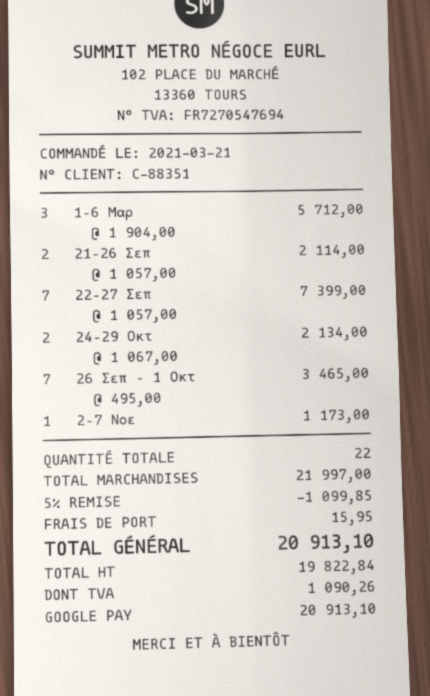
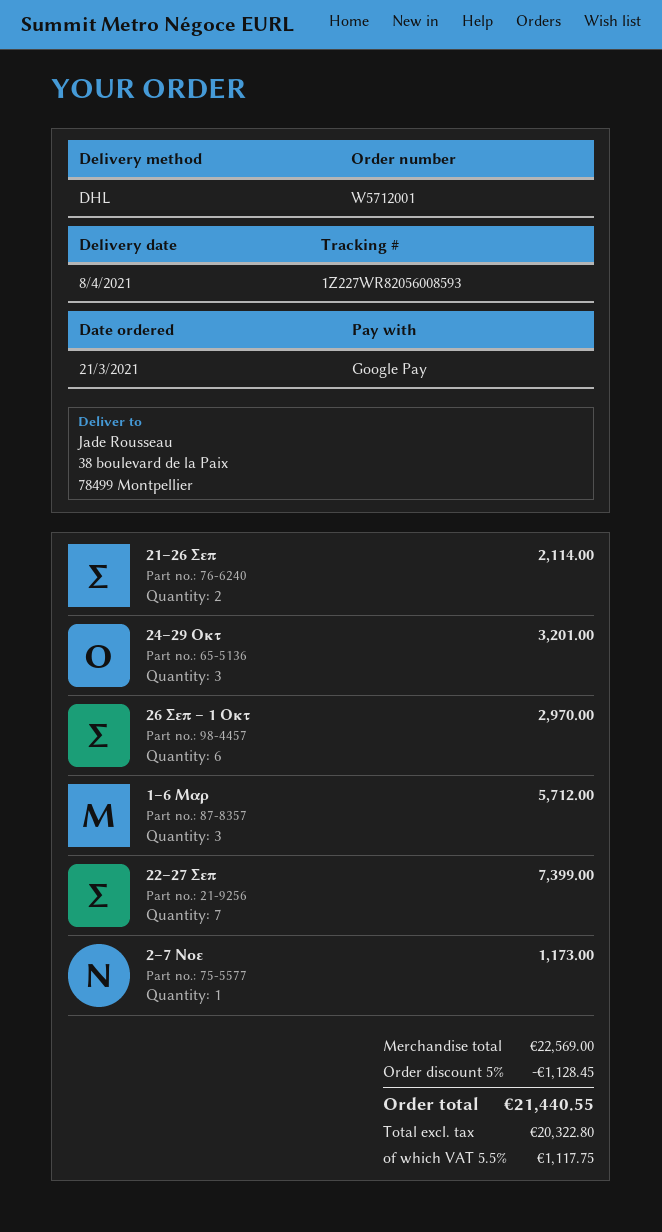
24–29 Οκτ: 2 for 2134.00 -> 3 for 3201.00
26 Σεπ – 1 Οκτ: 7 for 3465.00 -> 6 for 2970.00
subtotal: 21997.00 -> 22569.00
discount: 5% = 1099.85 -> 5% = 1128.45
shipping: 15.95 -> none
net: 19822.84 -> 20322.80
tax: 1090.26 -> 1117.75
total: 20913.10 -> 21440.55

